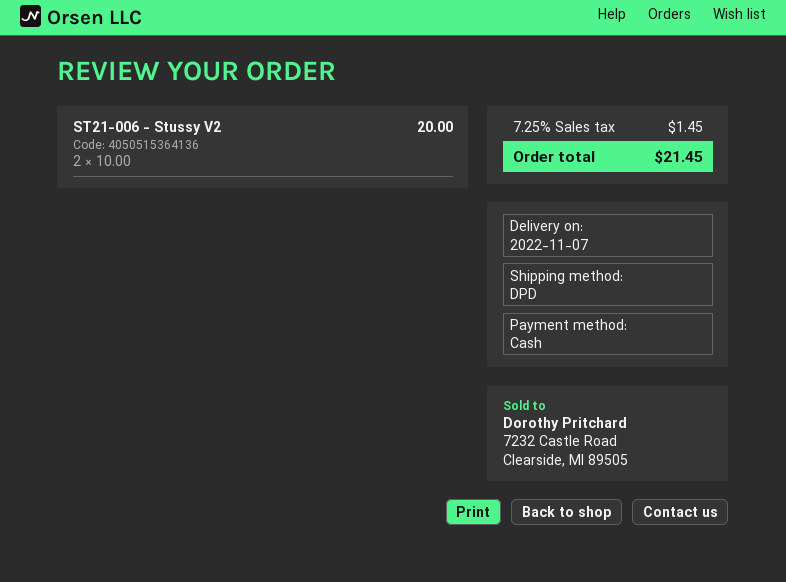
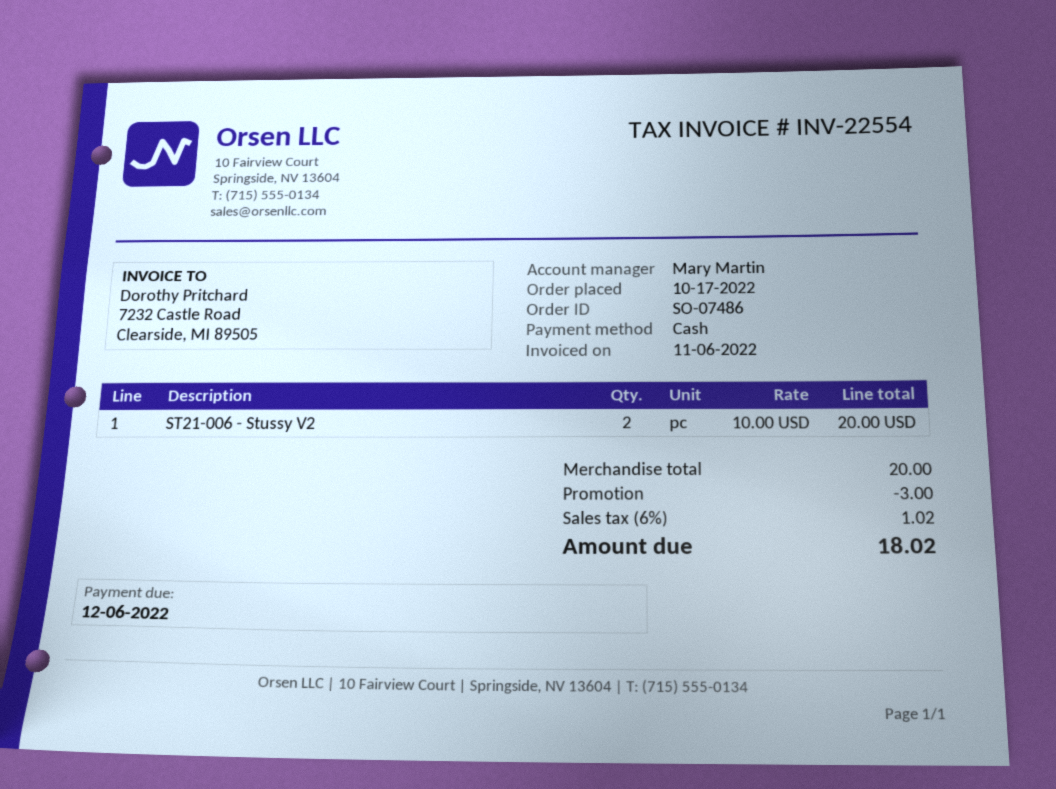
discount: none -> 3.00
tax: 7.25% = 1.45 -> 6% = 1.02
total: 21.45 -> 18.02

